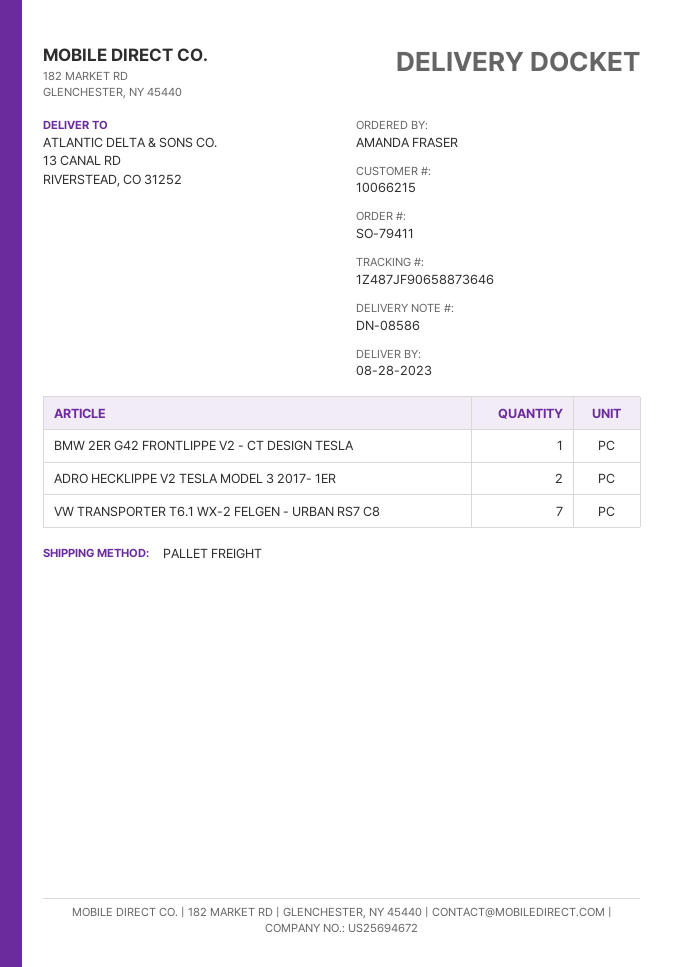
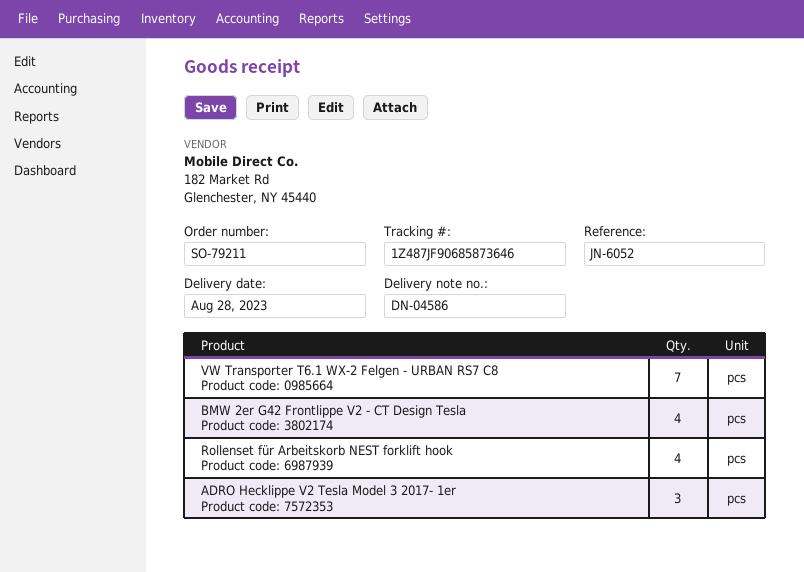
order number: SO-79411 -> SO-79211
delivery note number: DN-08586 -> DN-04586
tracking number: 1Z487JF90658873646 -> 1Z487JF90685873646
BMW 2ER G42 FRONTLIPPE V2 - CT DESIGN TESLA: 1 -> 4
ADRO HECKLIPPE V2 TESLA MODEL 3 2017- 1ER: 2 -> 3
Rollenset für Arbeitskorb NEST forklift hook: none -> 4

